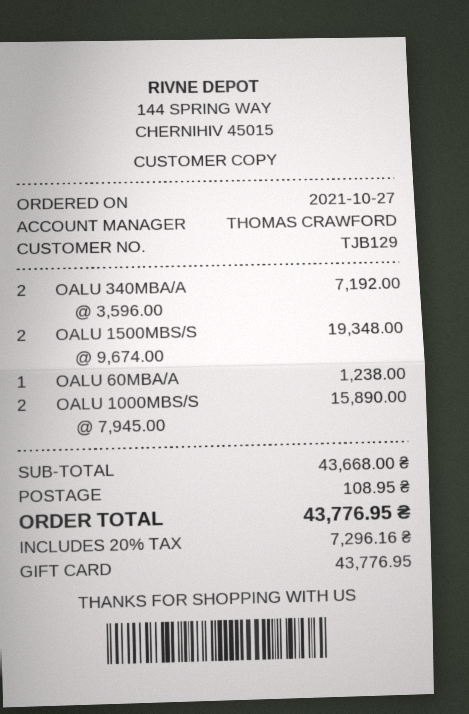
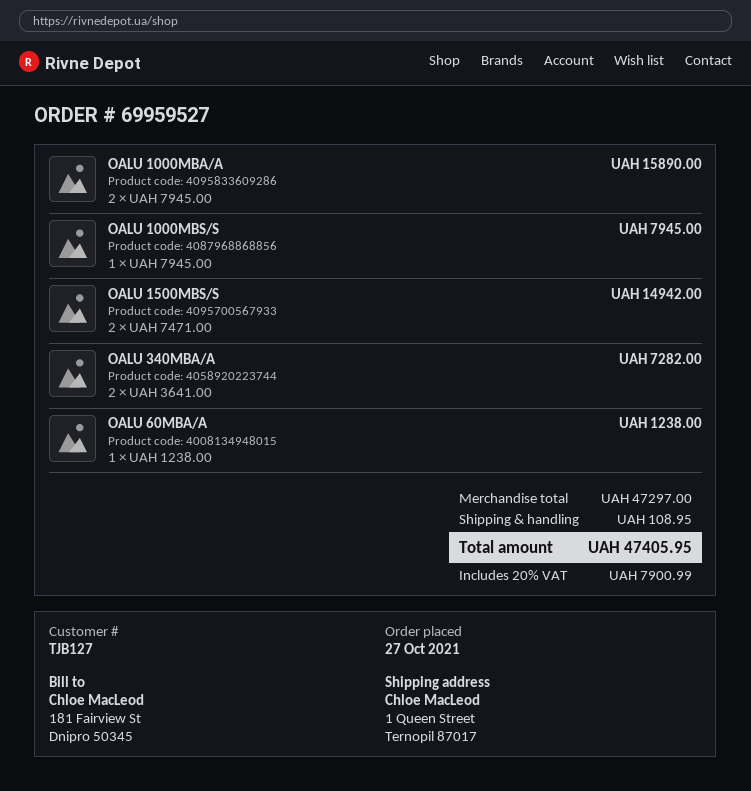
customer number: TJB129 -> TJB127
OALU 340MBA/A: 2 x 3596.00 = 7192.00 -> 2 x 3641.00 = 7282.00
OALU 1500MBS/S: 2 x 9674.00 = 19348.00 -> 2 x 7471.00 = 14942.00
OALU 1000MBS/S: 2 x 7945.00 = 15890.00 -> 1 x 7945.00 = 7945.00
OALU 1000MBA/A: none -> 2 x 7945.00 = 15890.00
subtotal: 43668.00 -> 47297.00
tax: 20% = 7296.16 -> 20% = 7900.99
total: 43776.95 -> 47405.95

